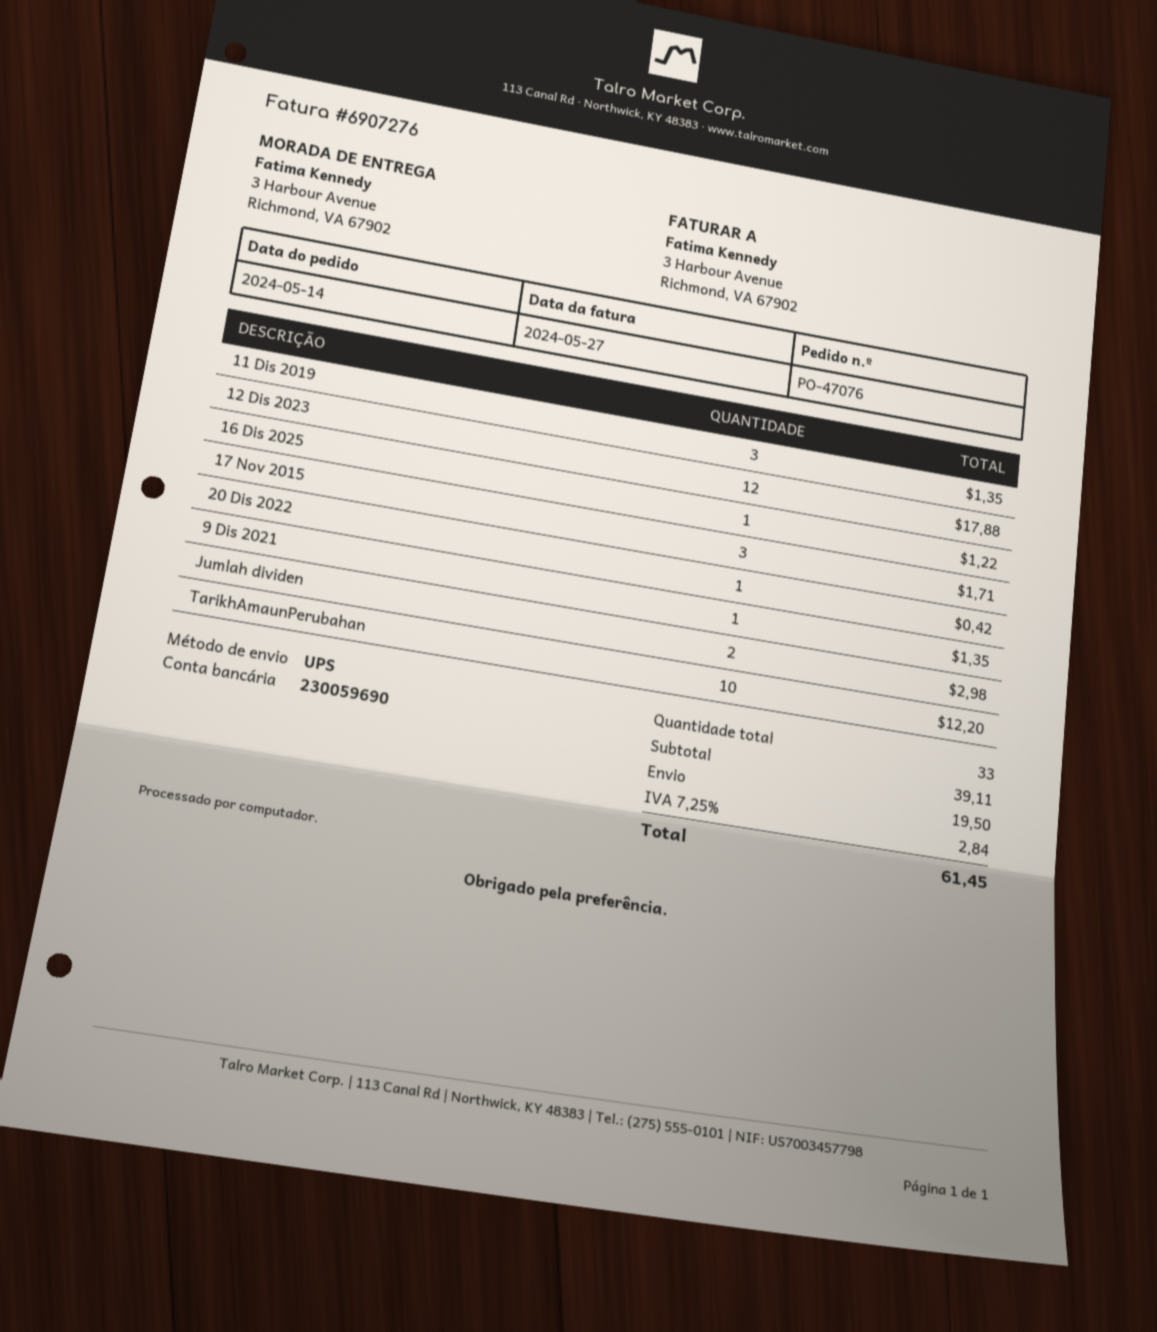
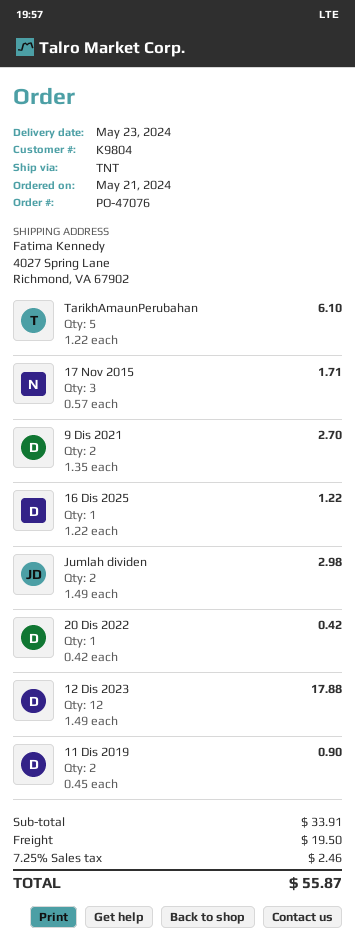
order date: 2024-05-14 -> 2024-05-21
shipping method: UPS -> TNT
ship to: 3 Harbour Avenue, Richmond, VA 67902 -> 4027 Spring Lane, Richmond, VA 67902
11 Dis 2019: 3 for 1.35 -> 2 for 0.90
9 Dis 2021: 1 for 1.35 -> 2 for 2.70
TarikhAmaunPerubahan: 10 for 12.20 -> 5 for 6.10
subtotal: 39.11 -> 33.91
tax: 7.25% = 2.84 -> 7.25% = 2.46
total: 61.45 -> 55.87

